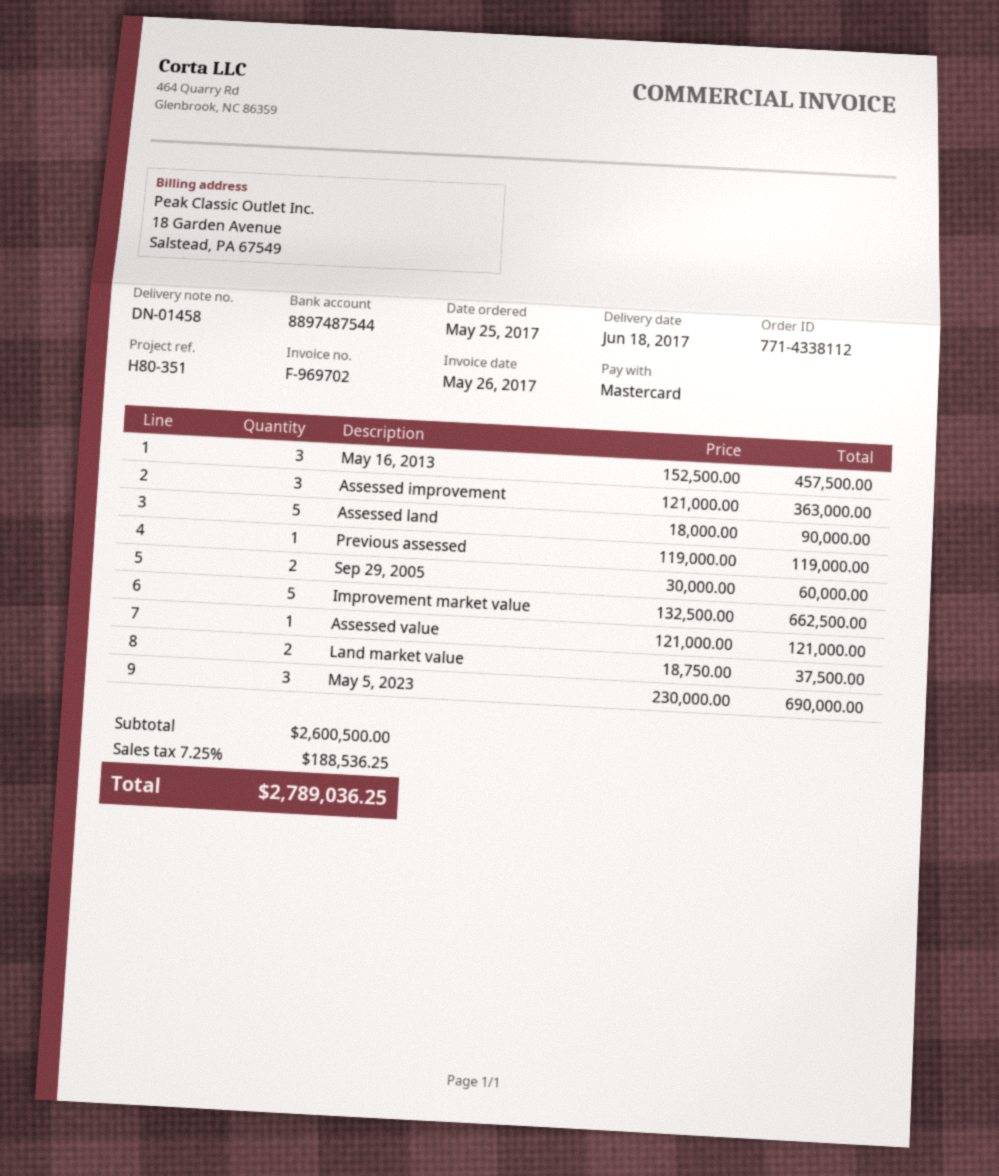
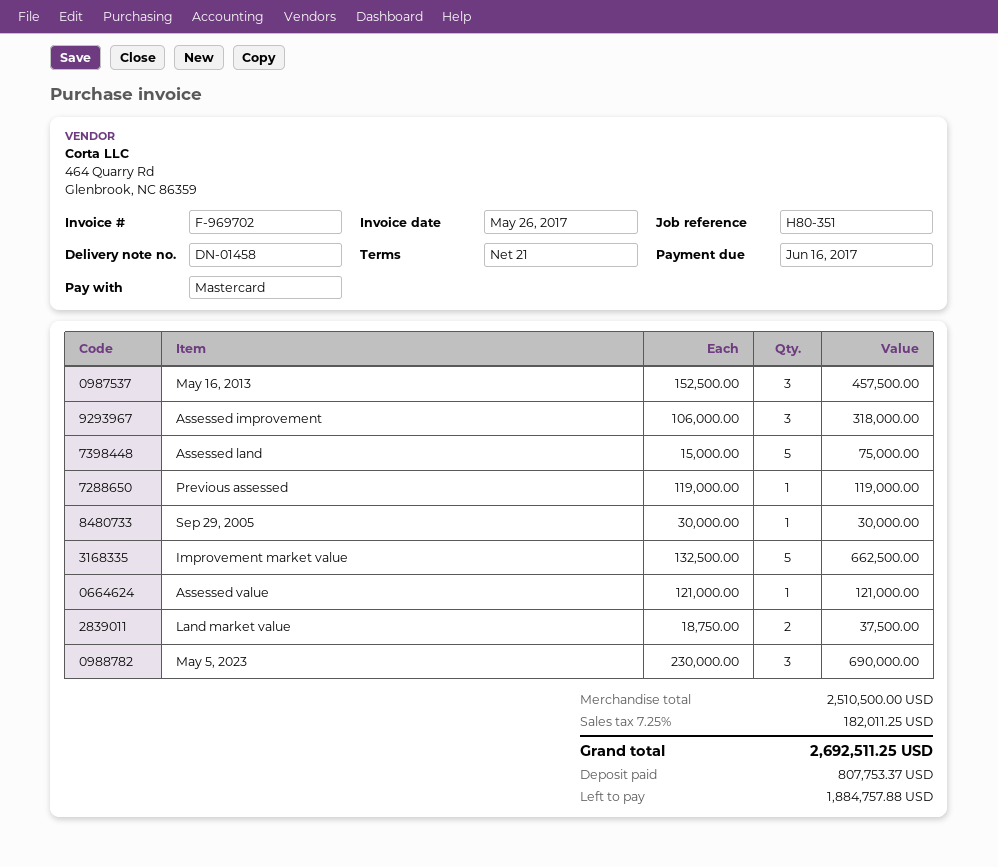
Assessed improvement: 3 x 121000.00 = 363000.00 -> 3 x 106000.00 = 318000.00
Assessed land: 5 x 18000.00 = 90000.00 -> 5 x 15000.00 = 75000.00
Sep 29, 2005: 2 x 30000.00 = 60000.00 -> 1 x 30000.00 = 30000.00
subtotal: 2600500.00 -> 2510500.00
tax: 7.25% = 188536.25 -> 7.25% = 182011.25
total: 2789036.25 -> 2692511.25

